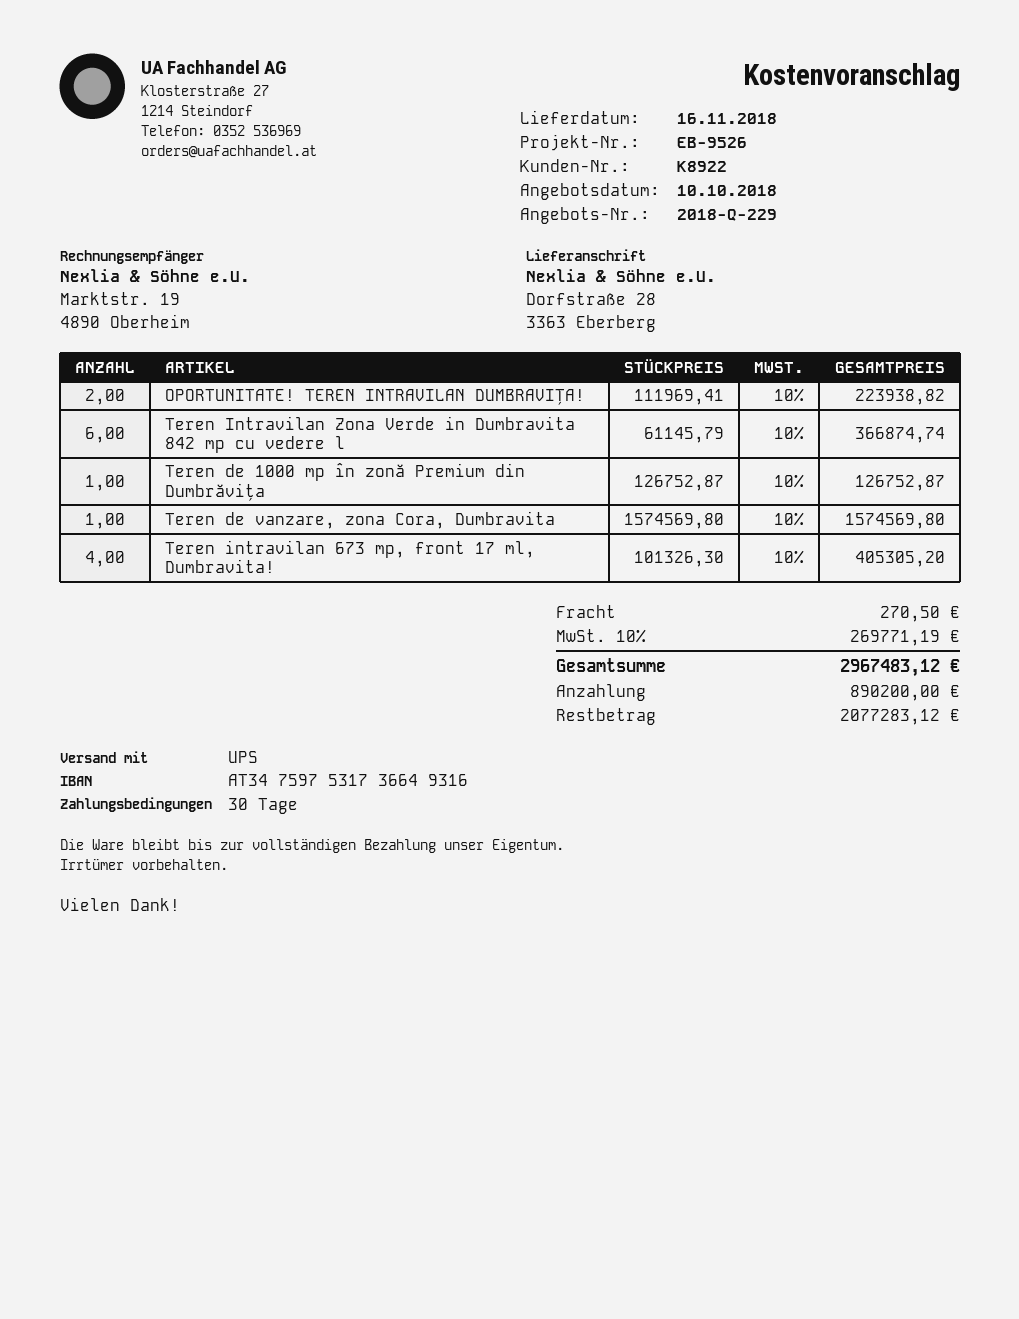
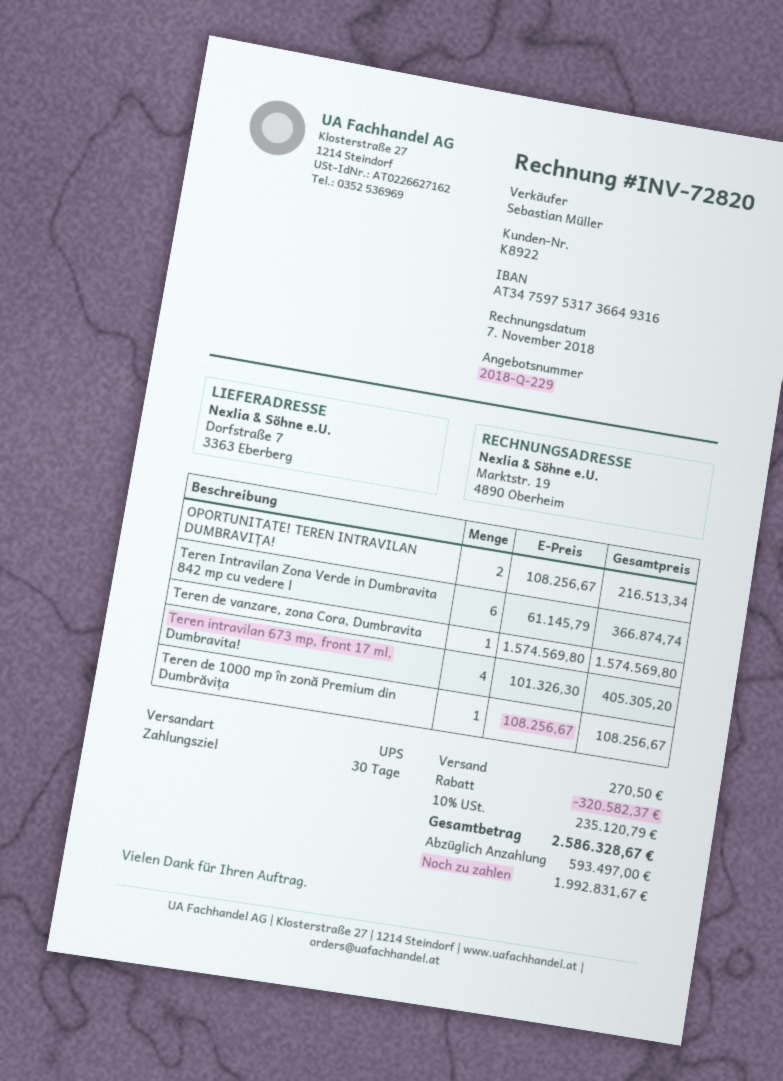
ship to: Dorfstraße 28, 3363 Eberberg -> Dorfstraße 7, 3363 Eberberg
OPORTUNITATE! TEREN INTRAVILAN DUMBRAVIȚA!: 2 x 111969.41 = 223938.82 -> 2 x 108256.67 = 216513.34
Teren de 1000 mp în zonă Premium din Dumbrăvița: 1 x 126752.87 = 126752.87 -> 1 x 108256.67 = 108256.67
discount: none -> 320582.37
tax: 10% = 269771.19 -> 10% = 235120.79
total: 2967483.12 -> 2586328.67
deposit: 890200.00 -> 593497.00
balance: 2077283.12 -> 1992831.67

